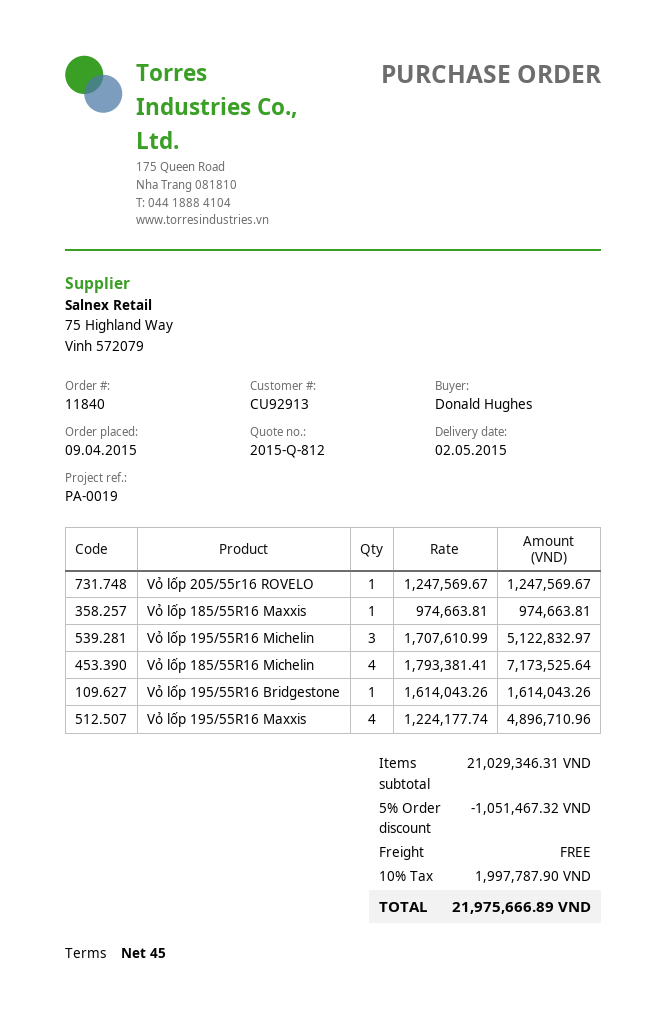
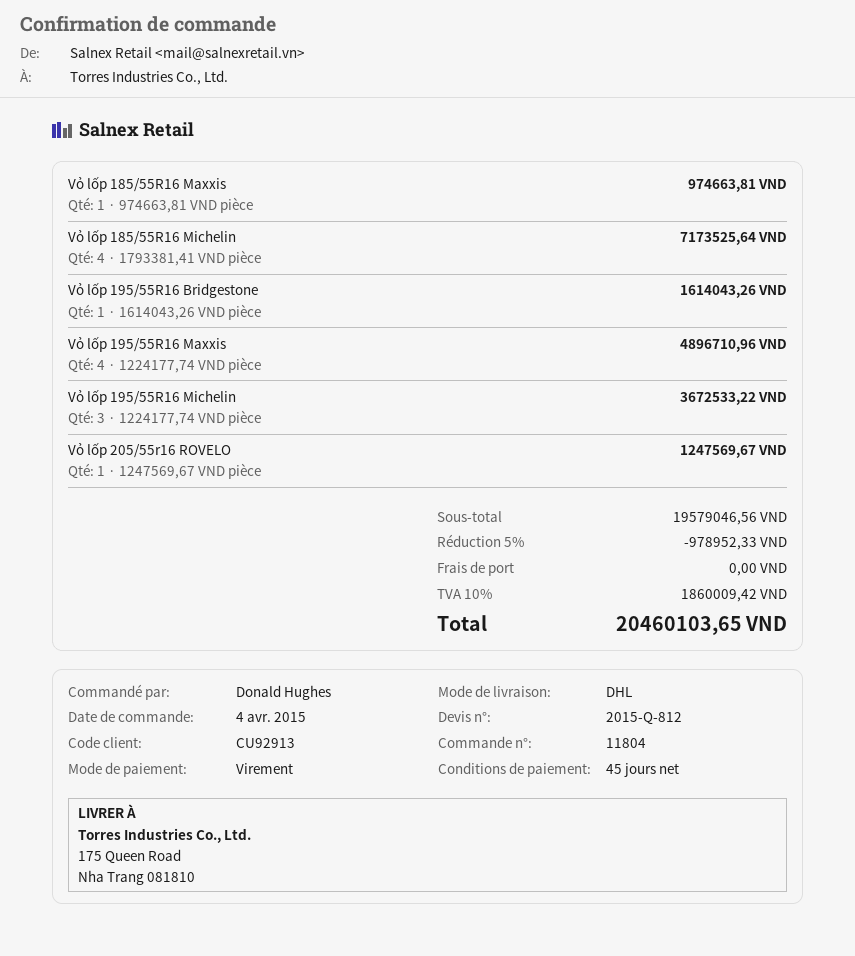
order number: 11840 -> 11804
order date: 2015-04-09 -> 2015-04-04
Vỏ lốp 195/55R16 Michelin: 3 x 1707610.99 = 5122832.97 -> 3 x 1224177.74 = 3672533.22
subtotal: 21029346.31 -> 19579046.56
discount: 5% = 1051467.32 -> 5% = 978952.33
tax: 10% = 1997787.90 -> 10% = 1860009.42
total: 21975666.89 -> 20460103.65

